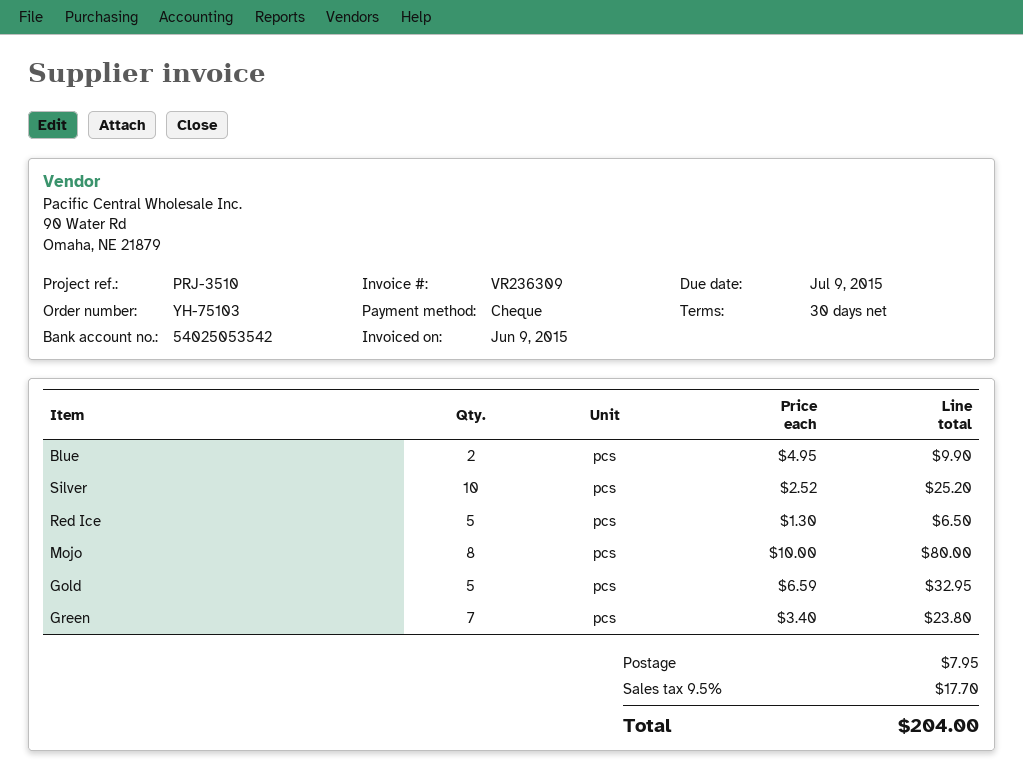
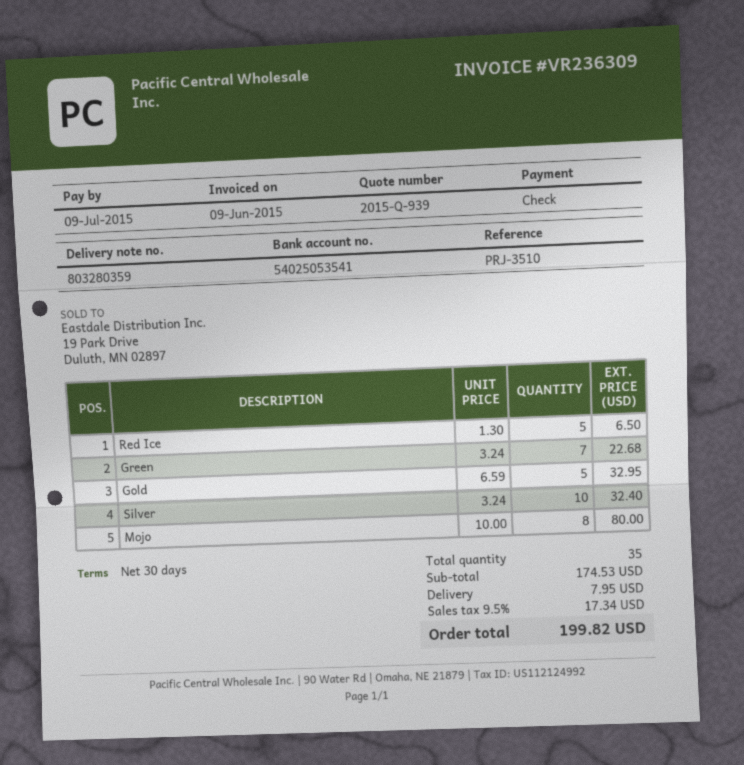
bank account: 54025053542 -> 54025053541
Blue: 2 x 4.95 = 9.90 -> none
Silver: 10 x 2.52 = 25.20 -> 10 x 3.24 = 32.40
Green: 7 x 3.40 = 23.80 -> 7 x 3.24 = 22.68
tax: 9.5% = 17.70 -> 9.5% = 17.34
total: 204.00 -> 199.82

